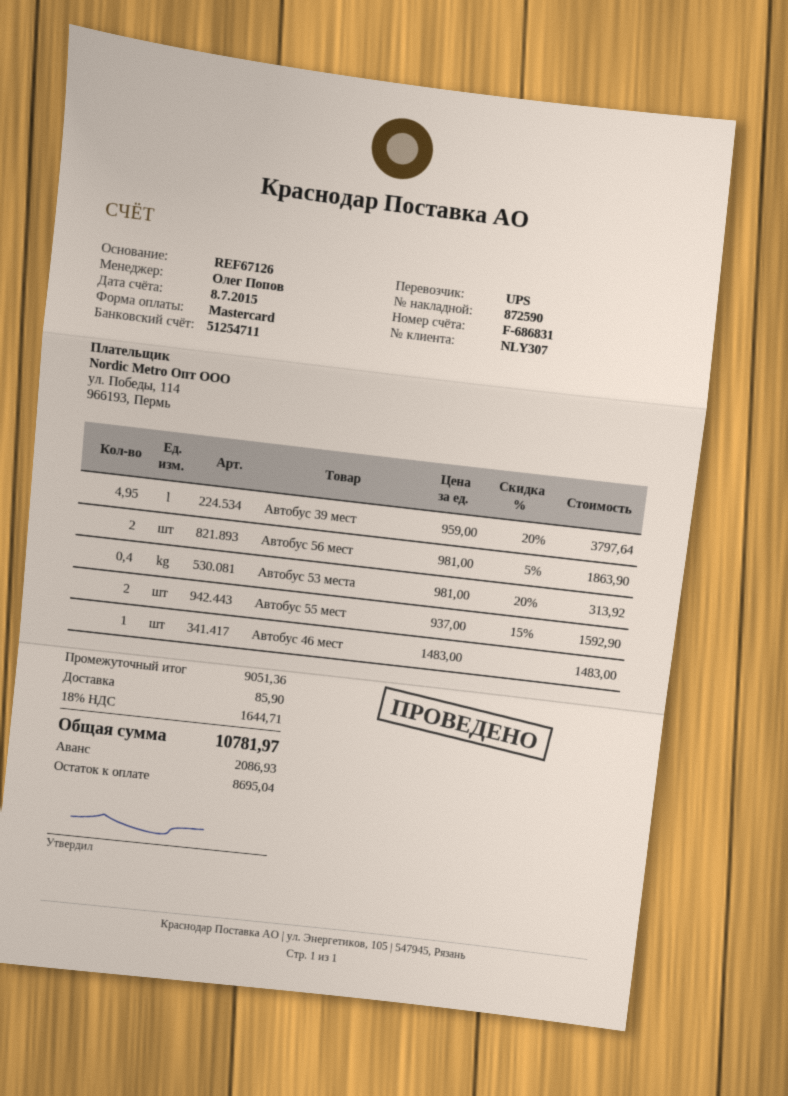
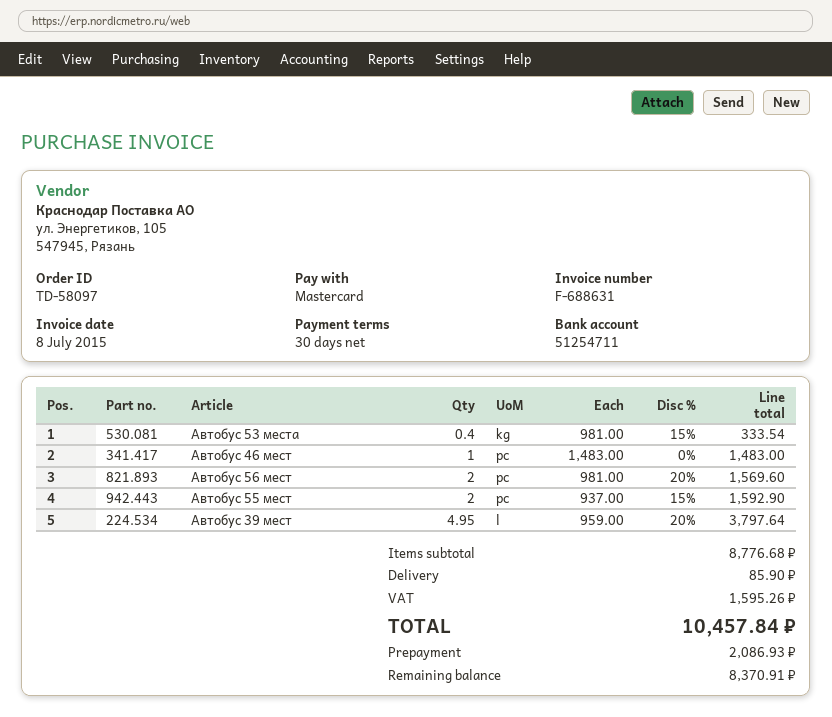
invoice number: F-686831 -> F-688631
Автобус 56 мест: 2 x 981.00 - 5% = 1863.90 -> 2 x 981.00 - 20% = 1569.60
Автобус 53 места: 0.4 x 981.00 - 20% = 313.92 -> 0.4 x 981.00 - 15% = 333.54
subtotal: 9051.36 -> 8776.68
tax: 1644.71 -> 1595.26
total: 10781.97 -> 10457.84
balance: 8695.04 -> 8370.91

